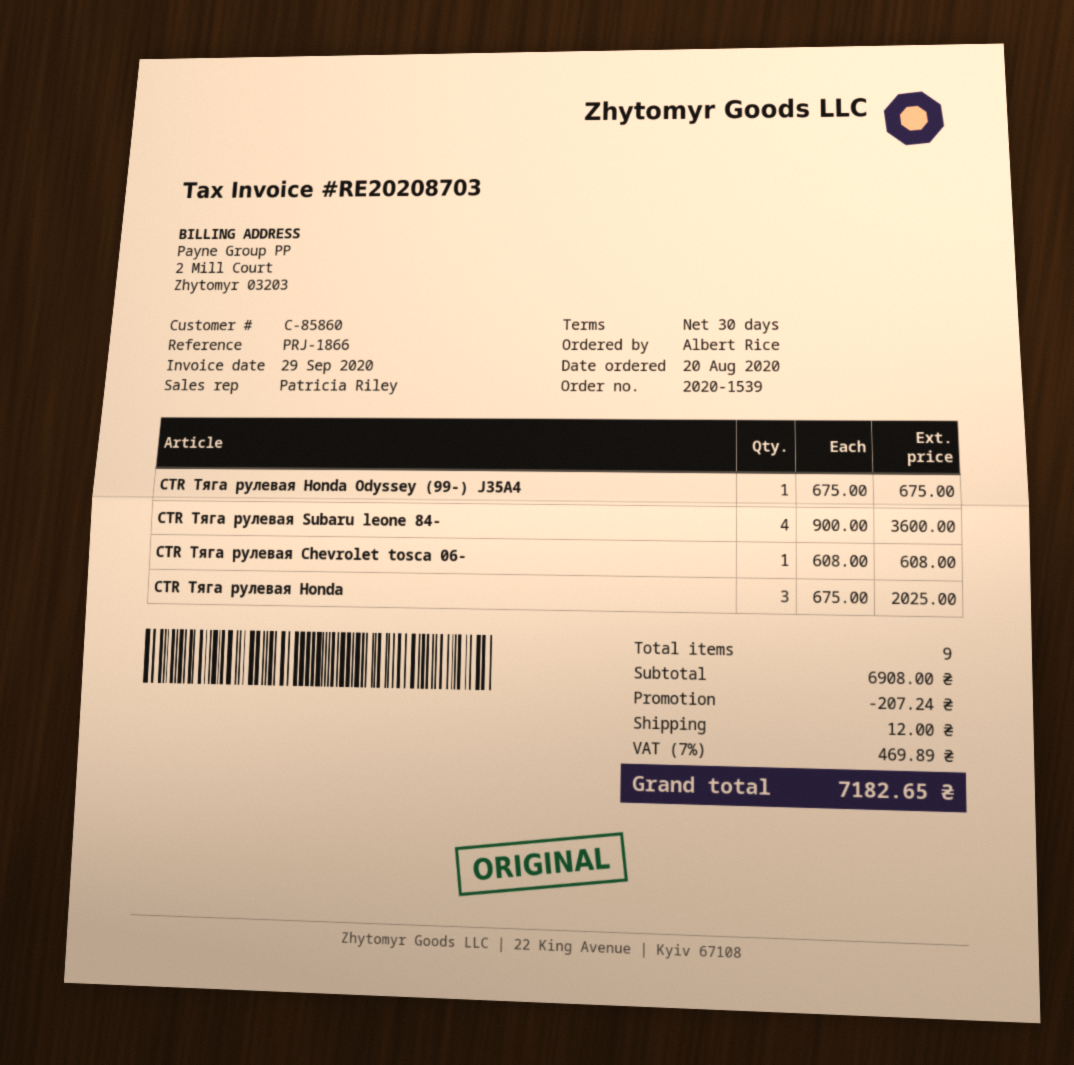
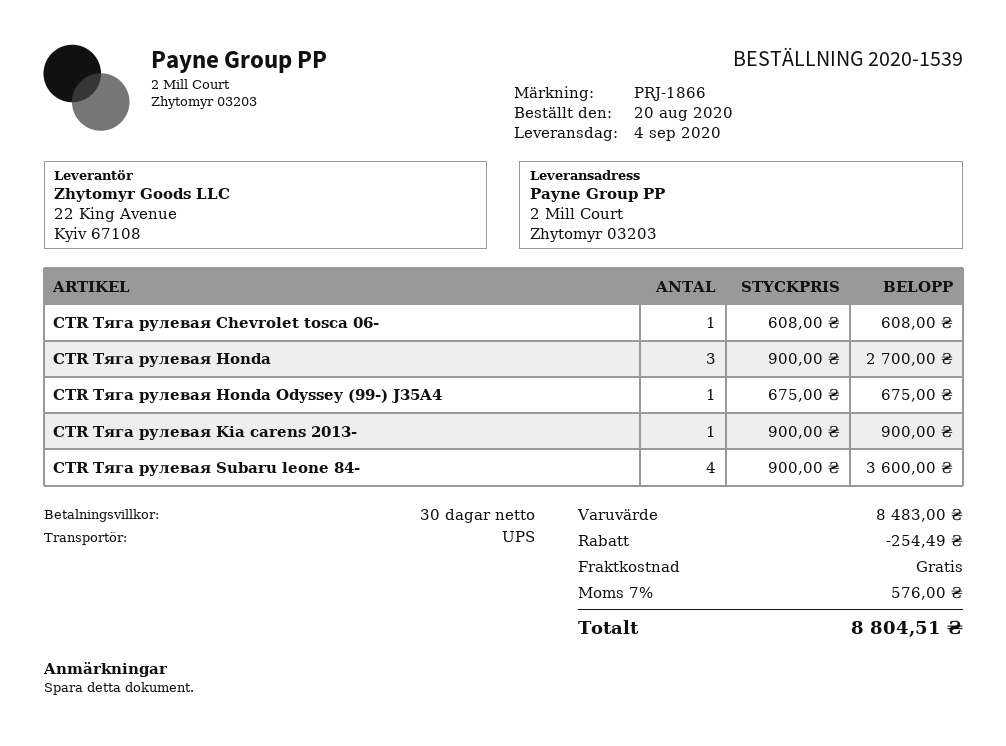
CTR Тяга рулевая Honda: 3 x 675.00 = 2025.00 -> 3 x 900.00 = 2700.00
CTR Тяга рулевая Kia carens 2013-: none -> 1 x 900.00 = 900.00
subtotal: 6908.00 -> 8483.00
discount: 207.24 -> 254.49
shipping: 12.00 -> 0.00
tax: 7% = 469.89 -> 7% = 576.00
total: 7182.65 -> 8804.51

